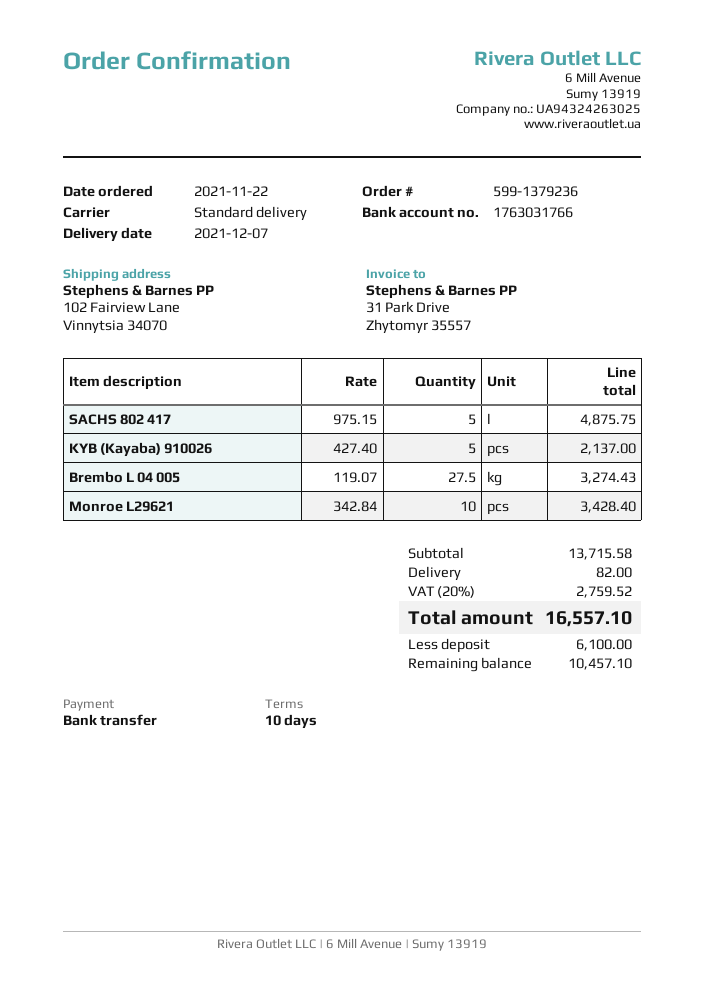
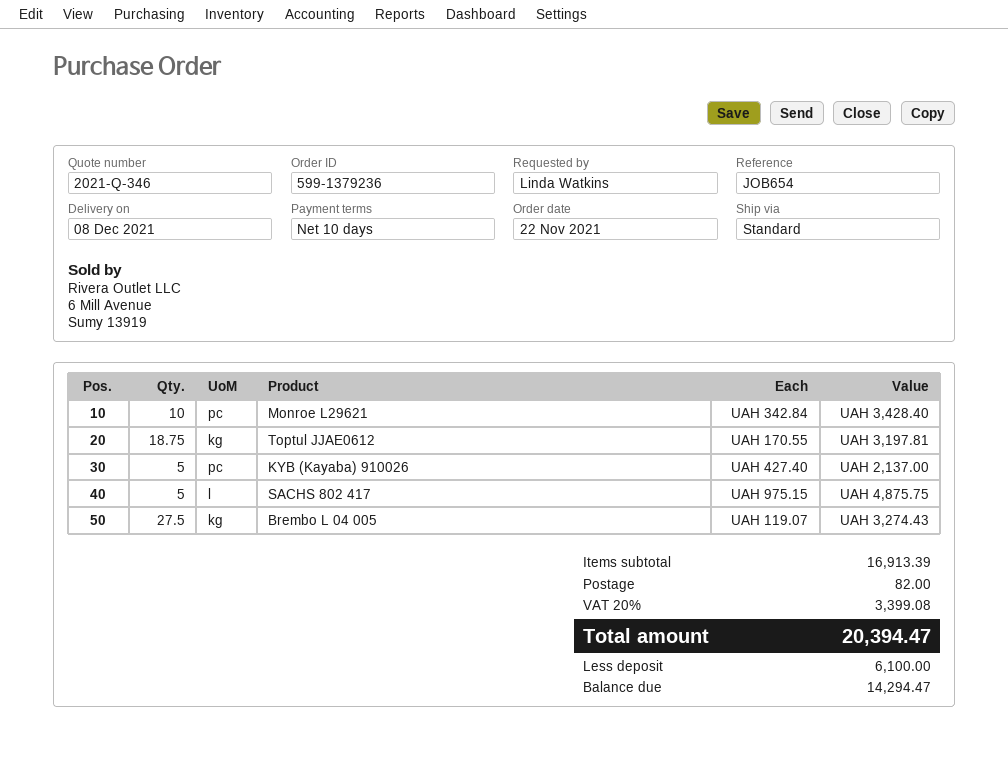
delivery date: 2021-12-07 -> 2021-12-08
Toptul JJAE0612: none -> 18.75 x 170.55 = 3197.81
subtotal: 13715.58 -> 16913.39
tax: 20% = 2759.52 -> 20% = 3399.08
total: 16557.10 -> 20394.47
balance: 10457.10 -> 14294.47

